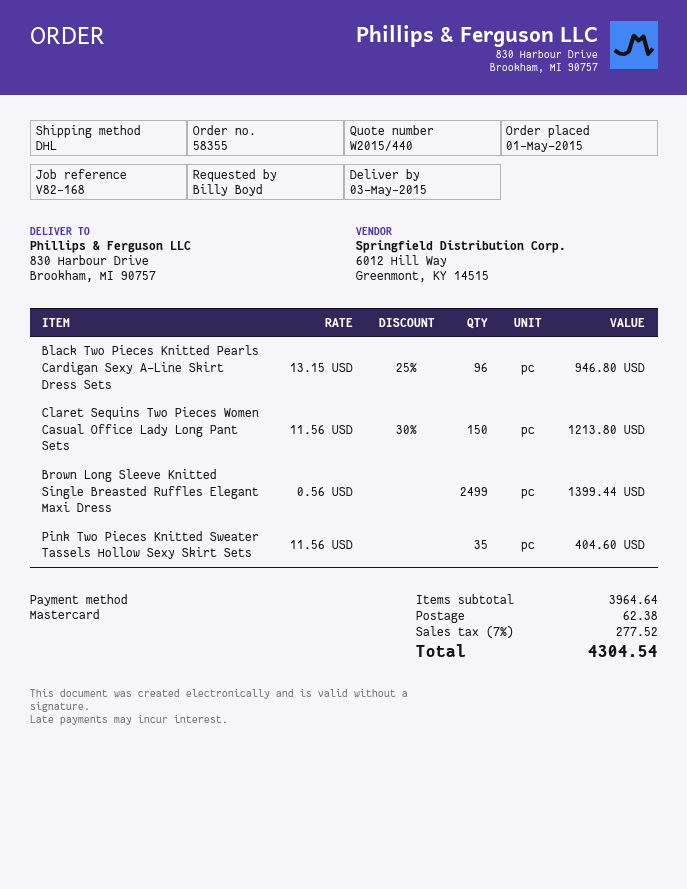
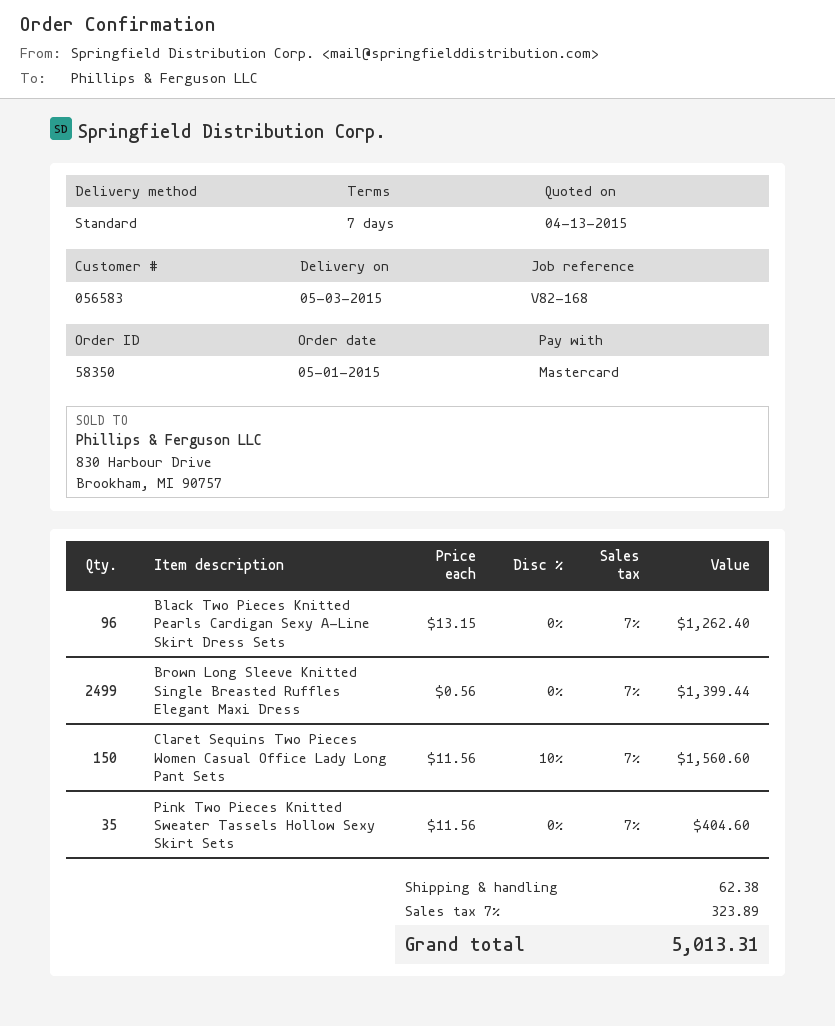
order number: 58355 -> 58350
shipping method: DHL -> standard
Black Two Pieces Knitted Pearls Cardigan Sexy A-Line Skirt Dress Sets: 96 x 13.15 - 25% = 946.80 -> 96 x 13.15 = 1262.40
Claret Sequins Two Pieces Women Casual Office Lady Long Pant Sets: 150 x 11.56 - 30% = 1213.80 -> 150 x 11.56 - 10% = 1560.60
tax: 7% = 277.52 -> 7% = 323.89
total: 4304.54 -> 5013.31

